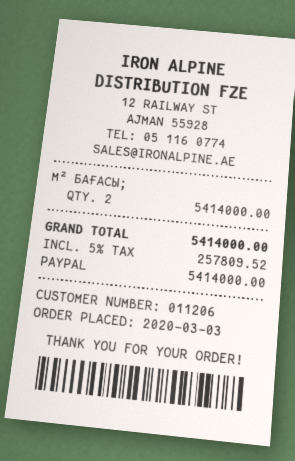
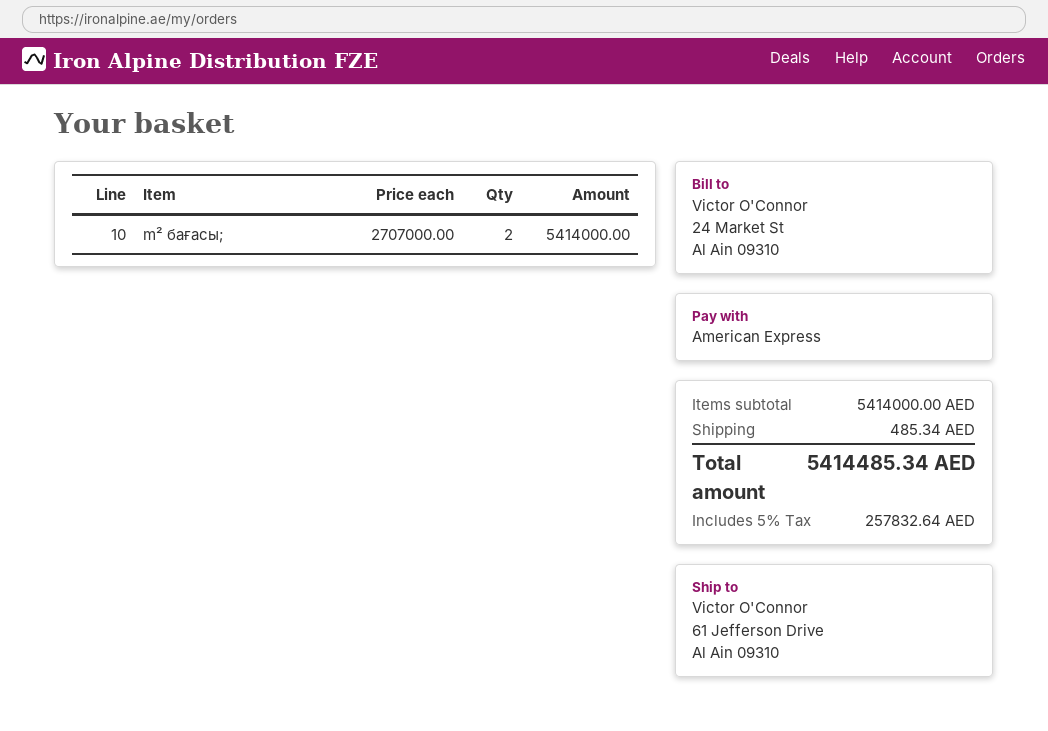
payment method: PayPal -> American Express
shipping: none -> 485.34
tax: 5% = 257809.52 -> 5% = 257832.64
total: 5414000.00 -> 5414485.34

